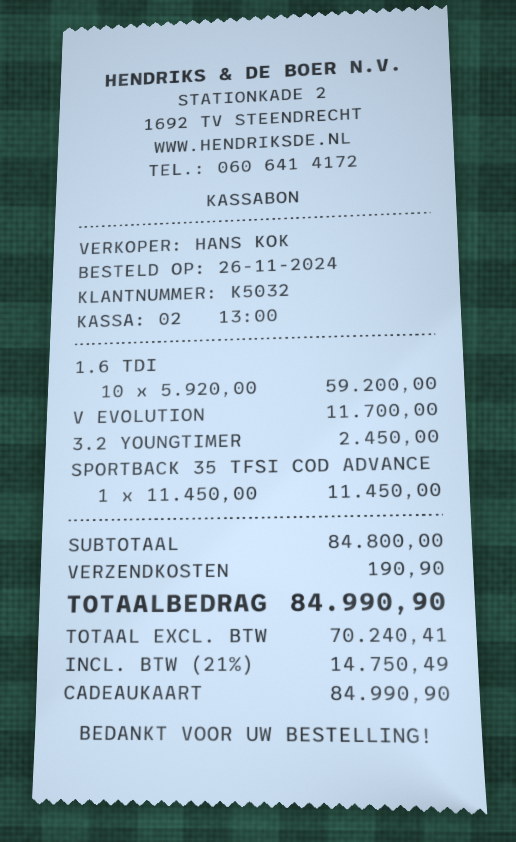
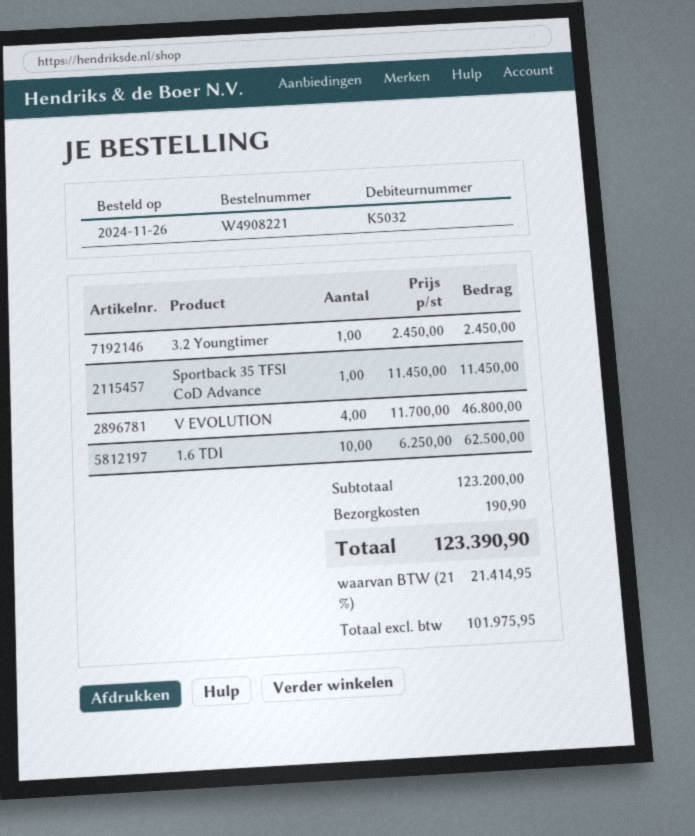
1.6 TDI: 10 x 5920.00 = 59200.00 -> 10 x 6250.00 = 62500.00
V EVOLUTION: 1 x 11700.00 = 11700.00 -> 4 x 11700.00 = 46800.00
subtotal: 84800.00 -> 123200.00
net: 70240.41 -> 101975.95
tax: 21% = 14750.49 -> 21% = 21414.95
total: 84990.90 -> 123390.90

